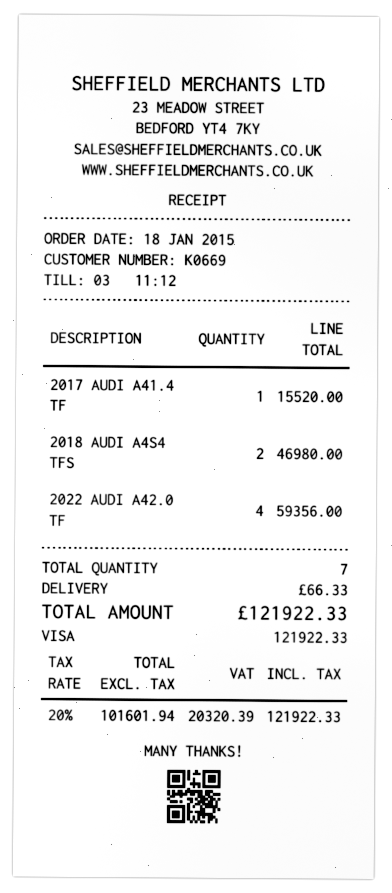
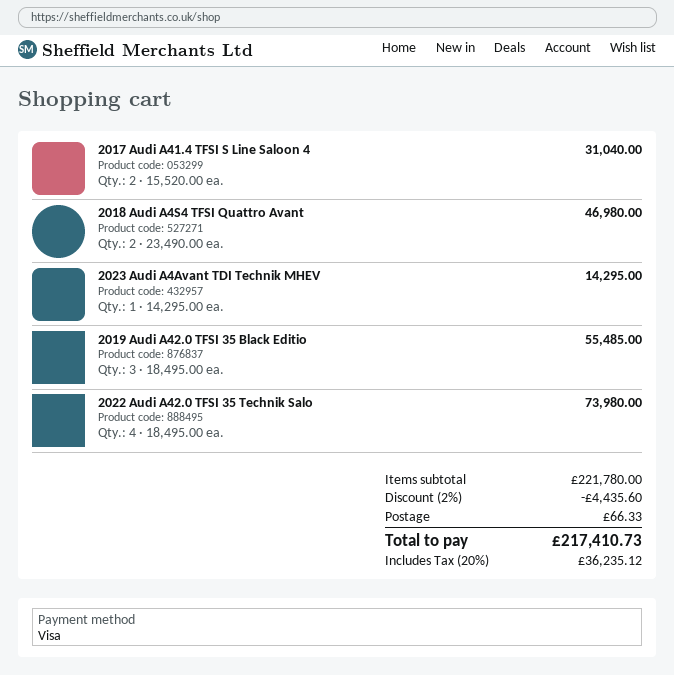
2017 AUDI A41.4 TF: 1 for 15520.00 -> 2 for 31040.00
2022 AUDI A42.0 TF: 4 for 59356.00 -> 4 for 73980.00
2023 Audi A4Avant TDI Technik MHEV: none -> 1 for 14295.00
2019 Audi A42.0 TFSI 35 Black Editio: none -> 3 for 55485.00
discount: none -> 2% = 4435.60
tax: 20% = 20320.39 -> 20% = 36235.12
total: 121922.33 -> 217410.73

